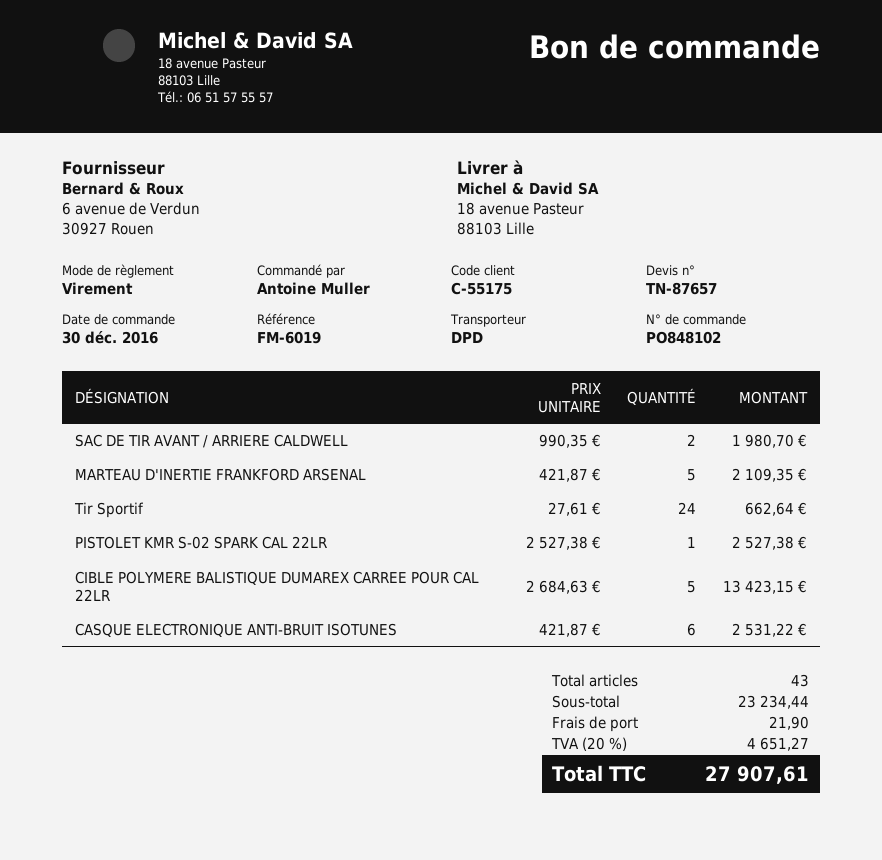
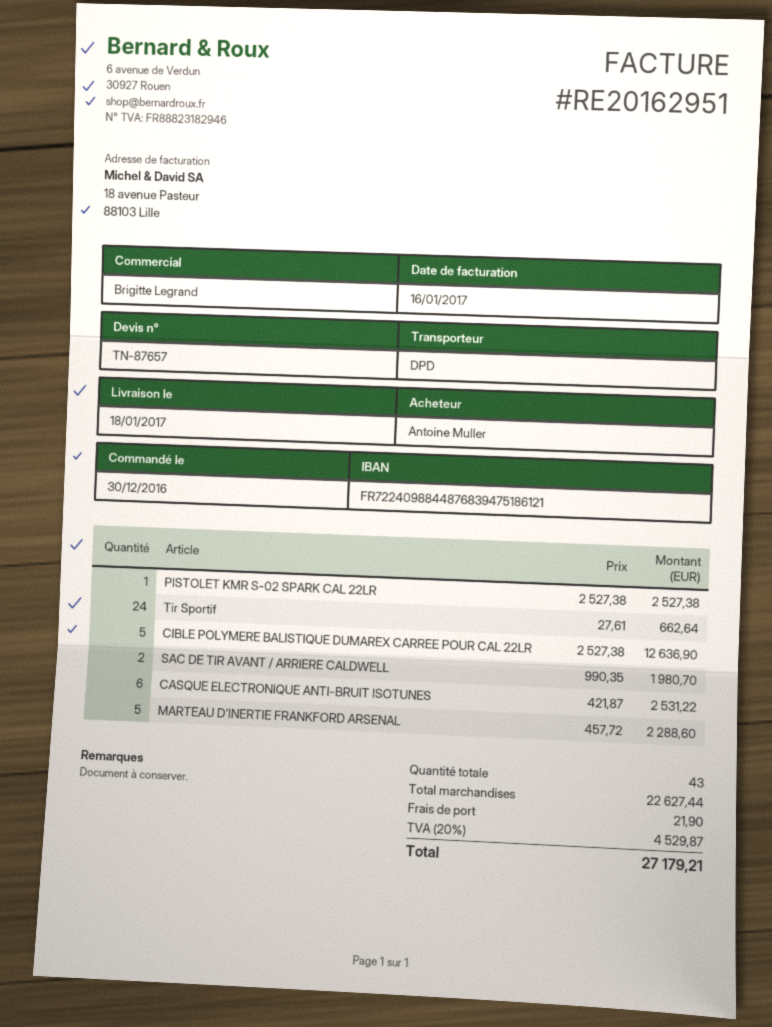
MARTEAU D'INERTIE FRANKFORD ARSENAL: 5 x 421.87 = 2109.35 -> 5 x 457.72 = 2288.60
CIBLE POLYMERE BALISTIQUE DUMAREX CARREE POUR CAL 22LR: 5 x 2684.63 = 13423.15 -> 5 x 2527.38 = 12636.90
subtotal: 23234.44 -> 22627.44
tax: 20% = 4651.27 -> 20% = 4529.87
total: 27907.61 -> 27179.21

